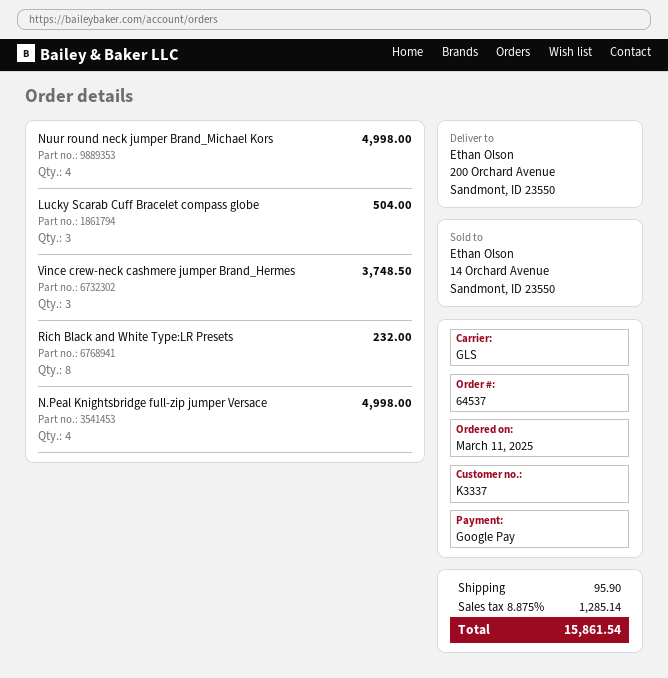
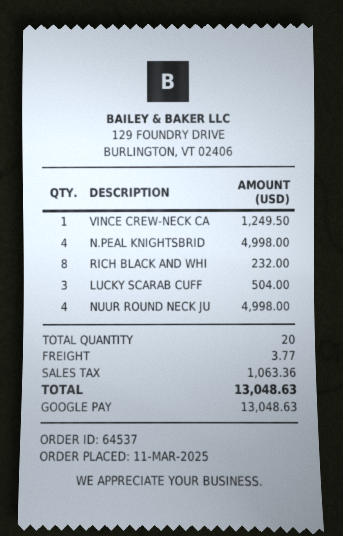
Vince crew-neck cashmere jumper Brand_Hermes: 3 for 3748.50 -> 1 for 1249.50
shipping: 95.90 -> 3.77
tax: 1285.14 -> 1063.36
total: 15861.54 -> 13048.63

